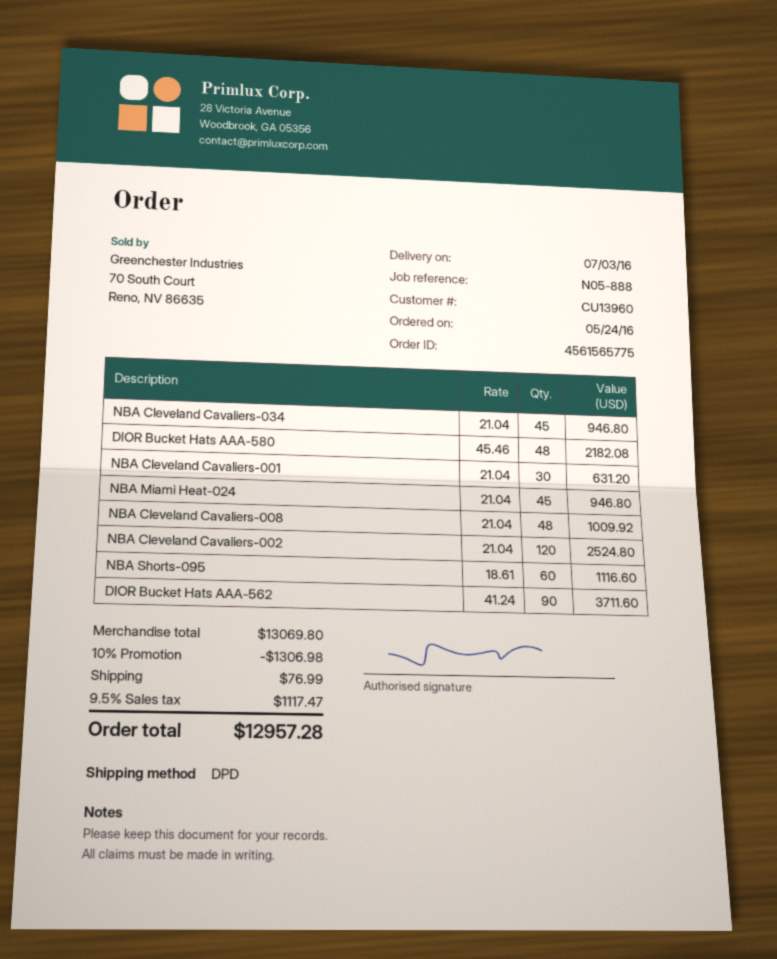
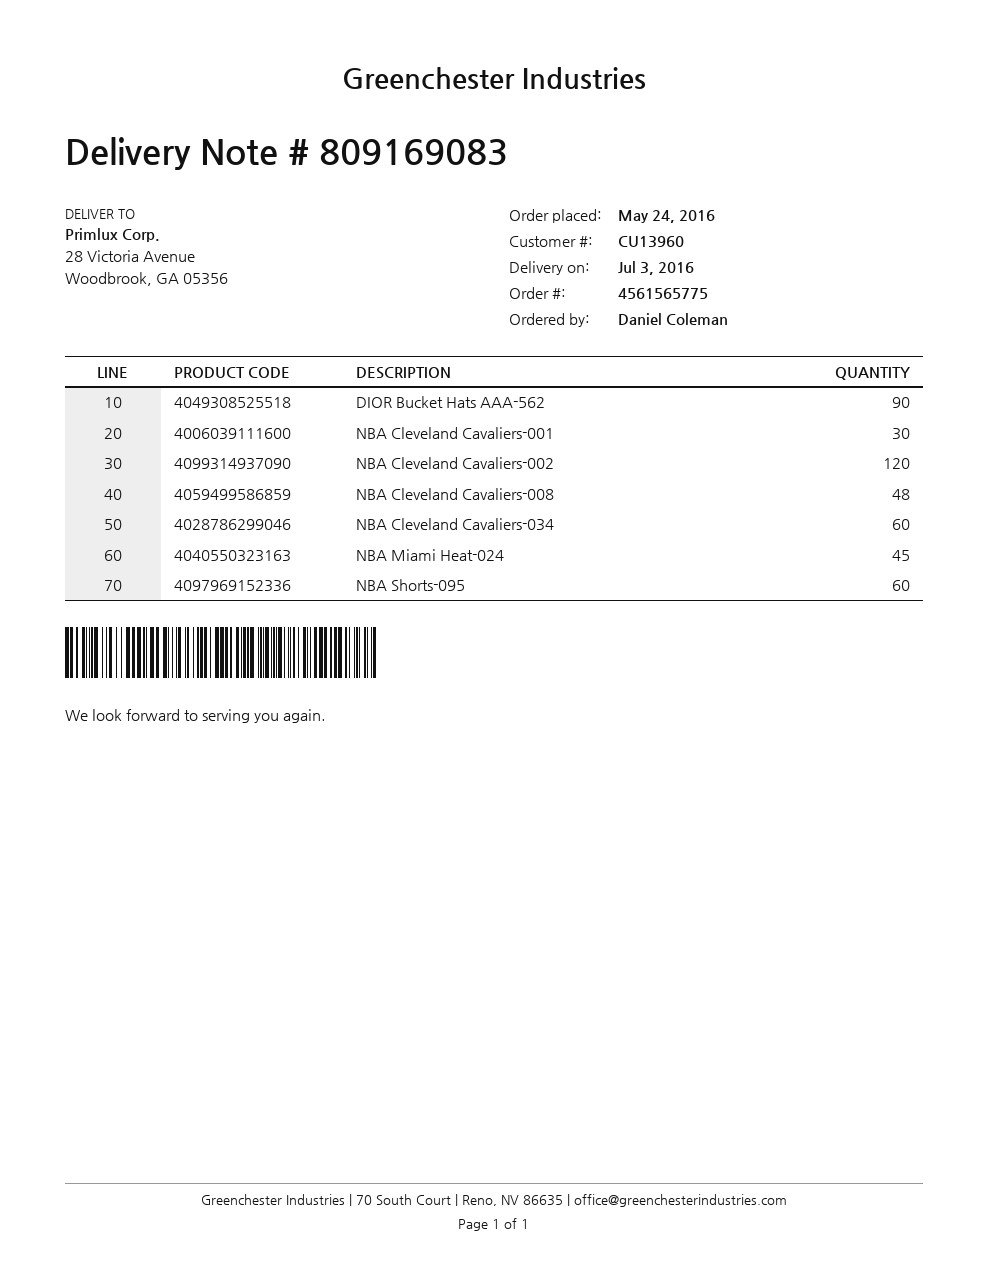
NBA Cleveland Cavaliers-034: 45 -> 60
DIOR Bucket Hats AAA-580: 48 -> none

